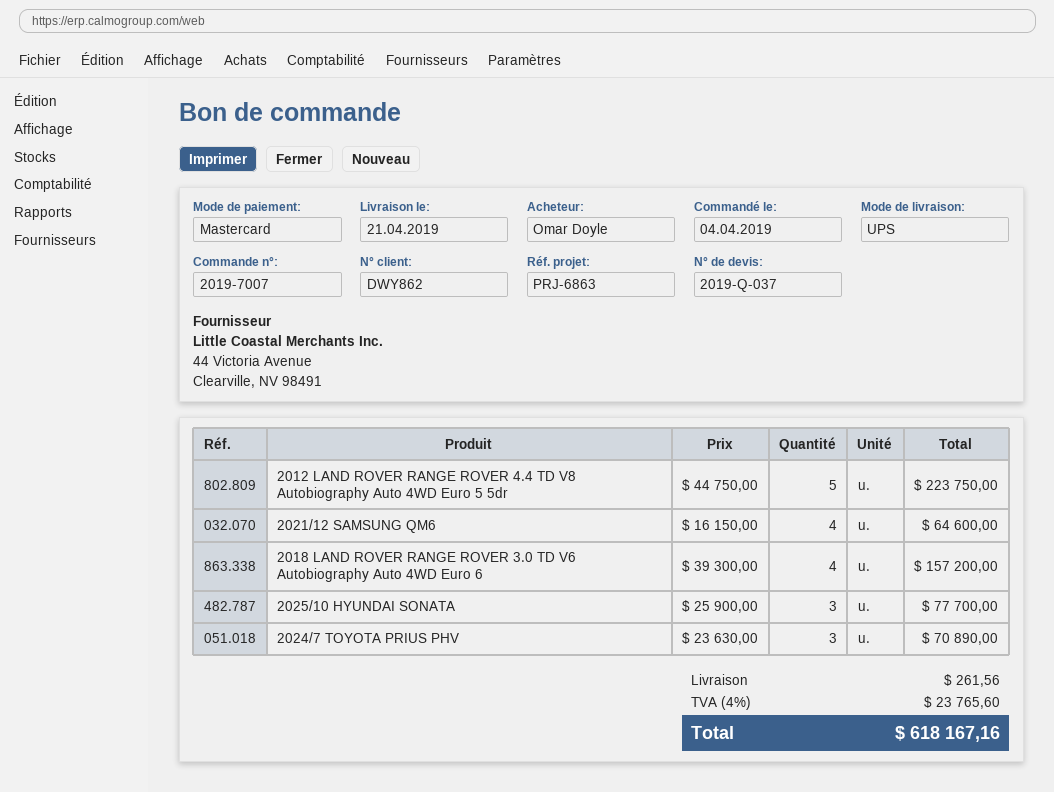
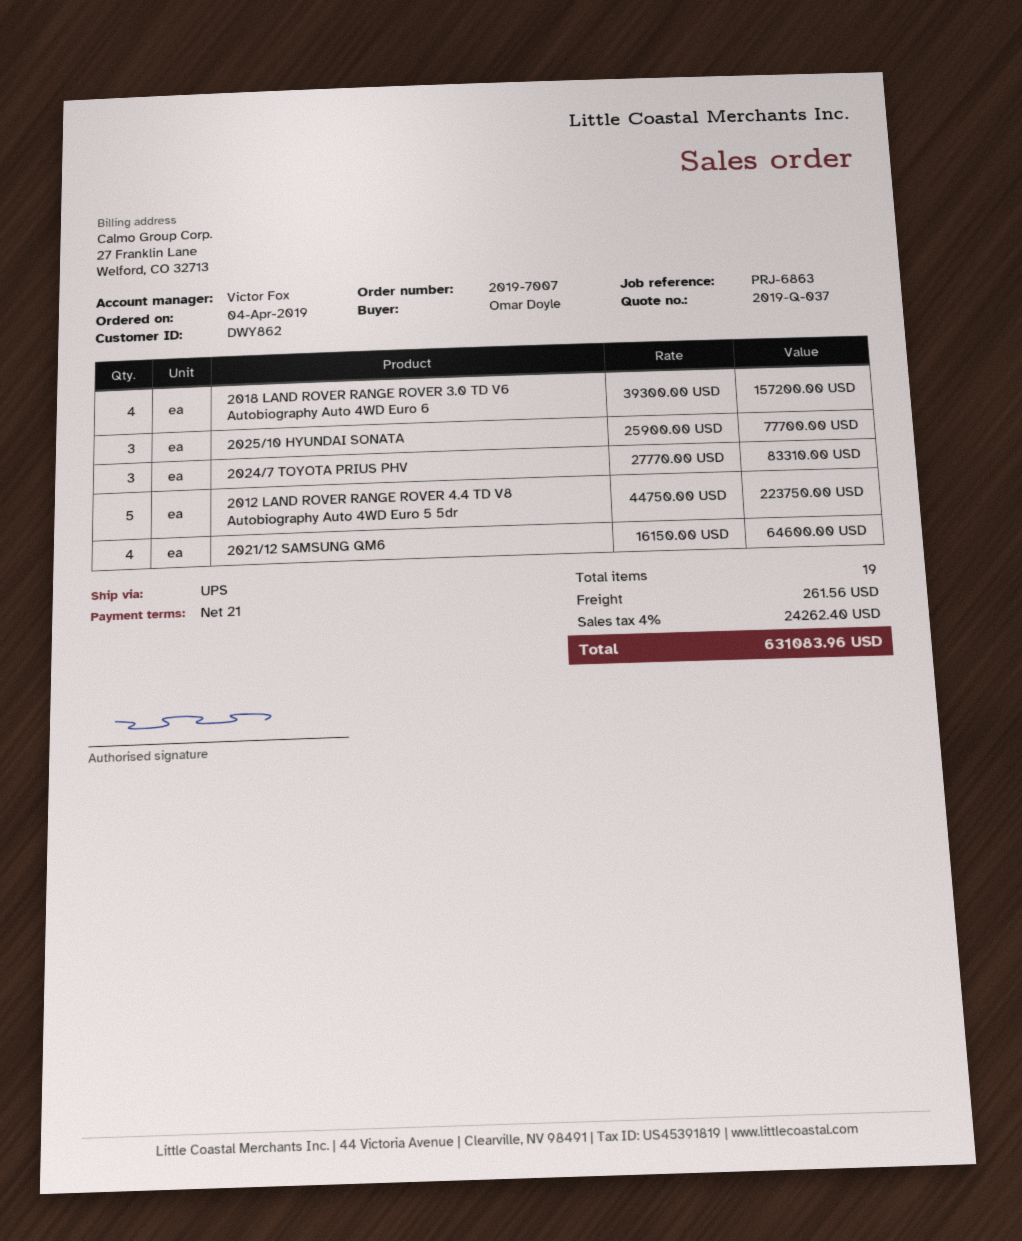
2024/7 TOYOTA PRIUS PHV: 3 x 23630.00 = 70890.00 -> 3 x 27770.00 = 83310.00
tax: 4% = 23765.60 -> 4% = 24262.40
total: 618167.16 -> 631083.96

